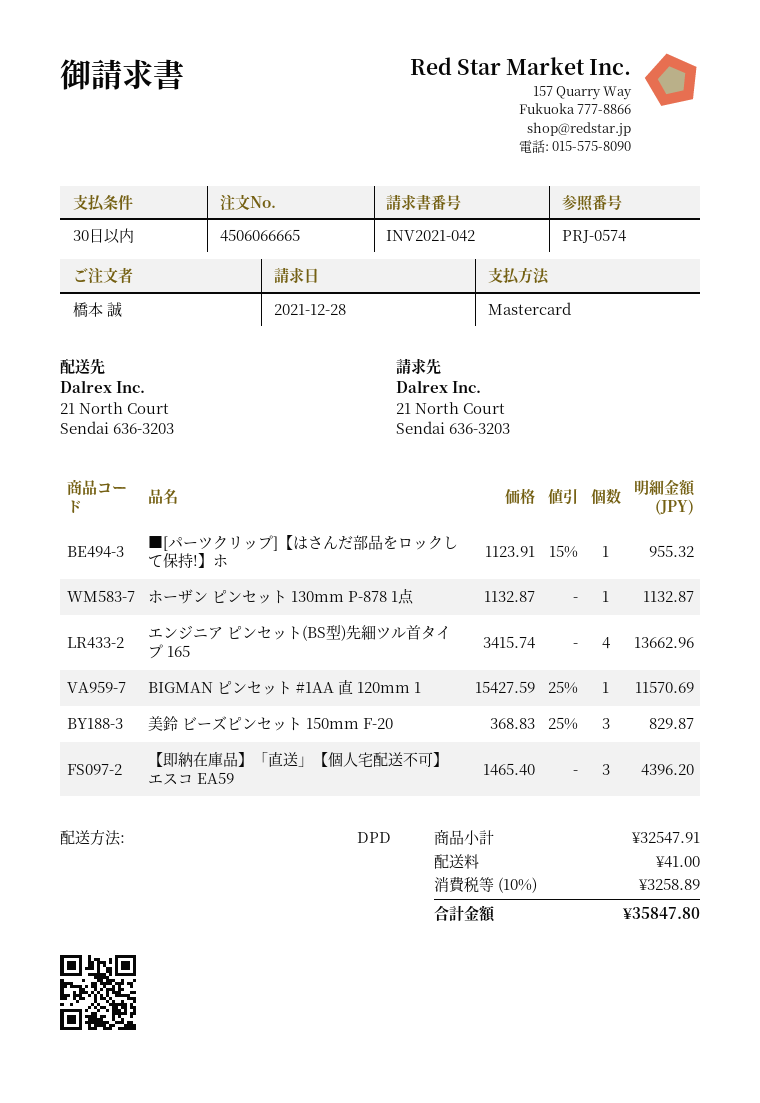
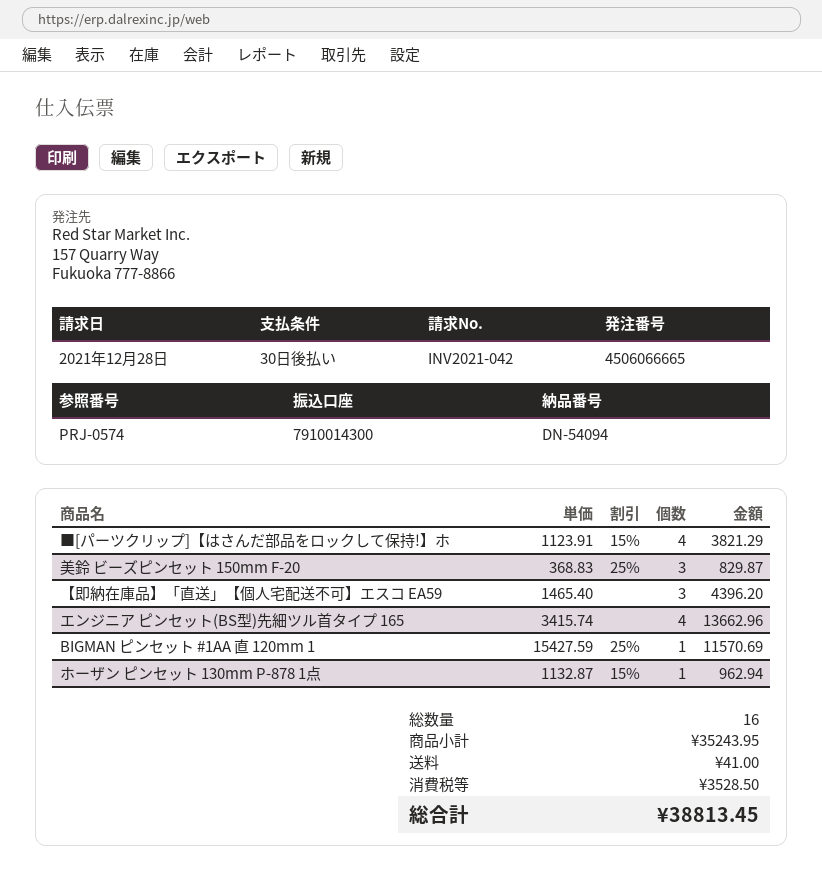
■[パーツクリップ]【はさんだ部品をロックして保持!】ホ: 1 x 1123.91 - 15% = 955.32 -> 4 x 1123.91 - 15% = 3821.29
ホーザン ピンセット 130mm P-878 1点: 1 x 1132.87 = 1132.87 -> 1 x 1132.87 - 15% = 962.94
subtotal: 32547.91 -> 35243.95
tax: 3258.89 -> 3528.50
total: 35847.80 -> 38813.45

